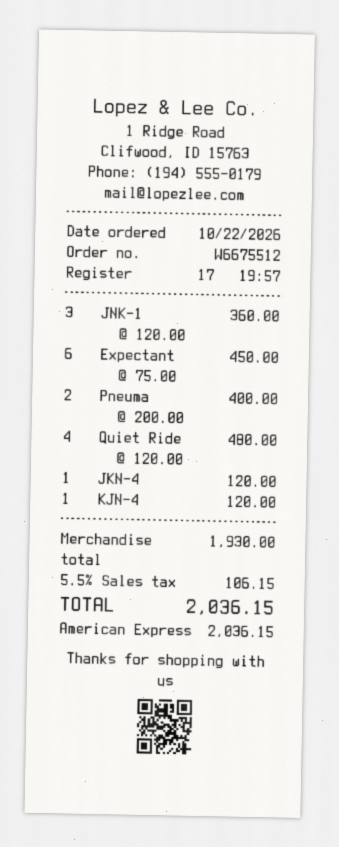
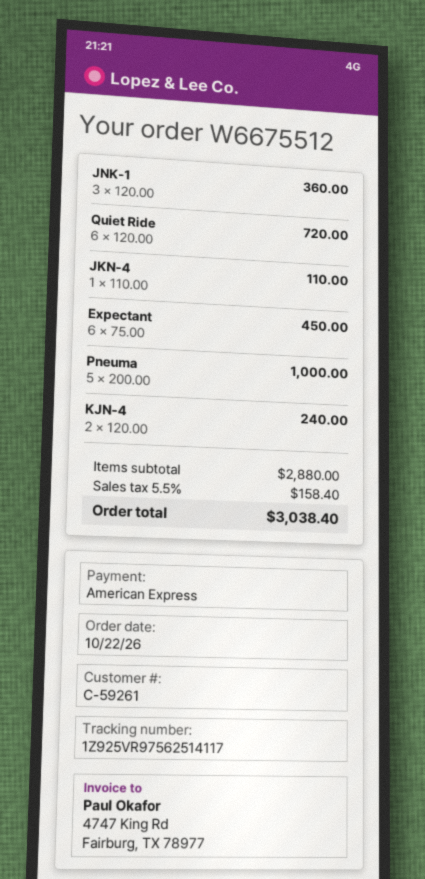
Pneuma: 2 x 200.00 = 400.00 -> 5 x 200.00 = 1000.00
Quiet Ride: 4 x 120.00 = 480.00 -> 6 x 120.00 = 720.00
JKN-4: 1 x 120.00 = 120.00 -> 1 x 110.00 = 110.00
KJN-4: 1 x 120.00 = 120.00 -> 2 x 120.00 = 240.00
subtotal: 1930.00 -> 2880.00
tax: 5.5% = 106.15 -> 5.5% = 158.40
total: 2036.15 -> 3038.40

